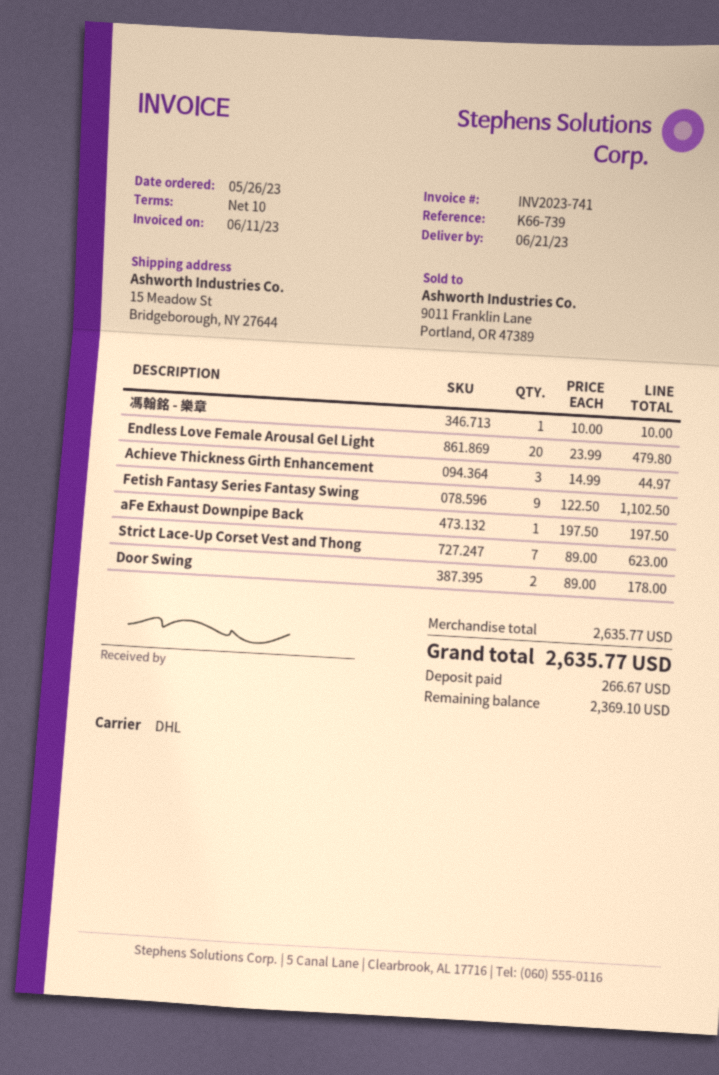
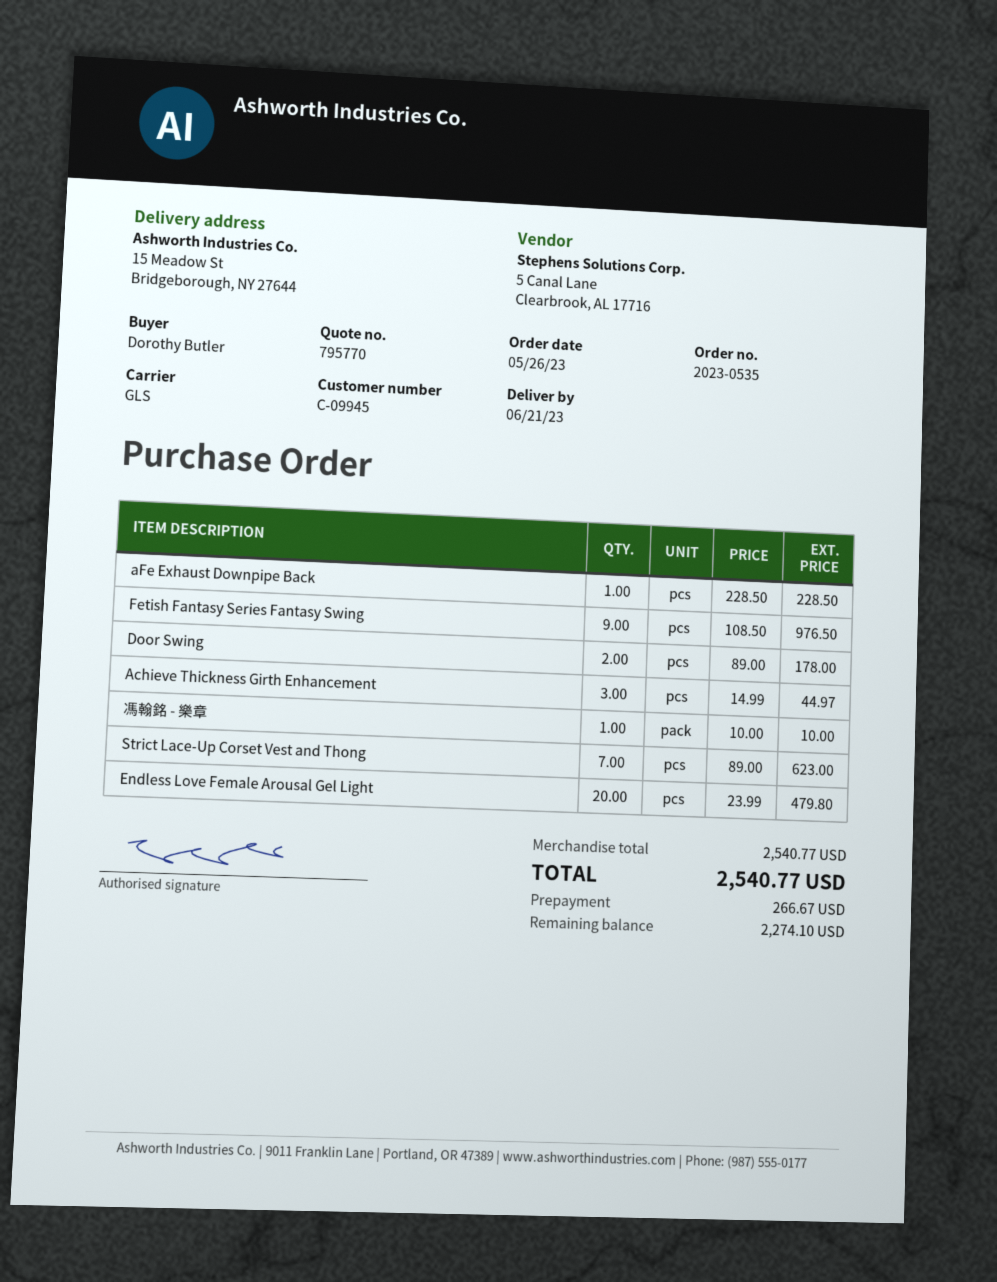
shipping method: DHL -> GLS
Fetish Fantasy Series Fantasy Swing: 9 x 122.50 = 1102.50 -> 9 x 108.50 = 976.50
aFe Exhaust Downpipe Back: 1 x 197.50 = 197.50 -> 1 x 228.50 = 228.50
subtotal: 2635.77 -> 2540.77
total: 2635.77 -> 2540.77
balance: 2369.10 -> 2274.10

